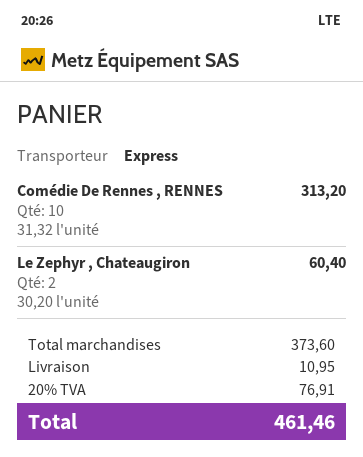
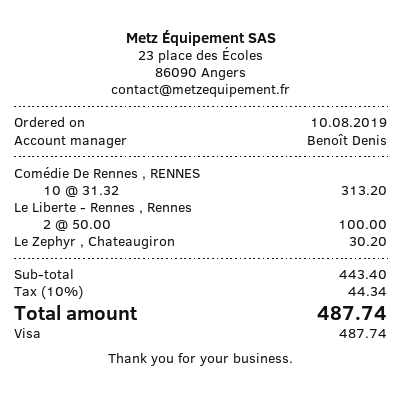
Le Zephyr , Chateaugiron: 2 x 30.20 = 60.40 -> 1 x 30.20 = 30.20
Le Liberte - Rennes , Rennes: none -> 2 x 50.00 = 100.00
subtotal: 373.60 -> 443.40
shipping: 10.95 -> none
tax: 20% = 76.91 -> 10% = 44.34
total: 461.46 -> 487.74

